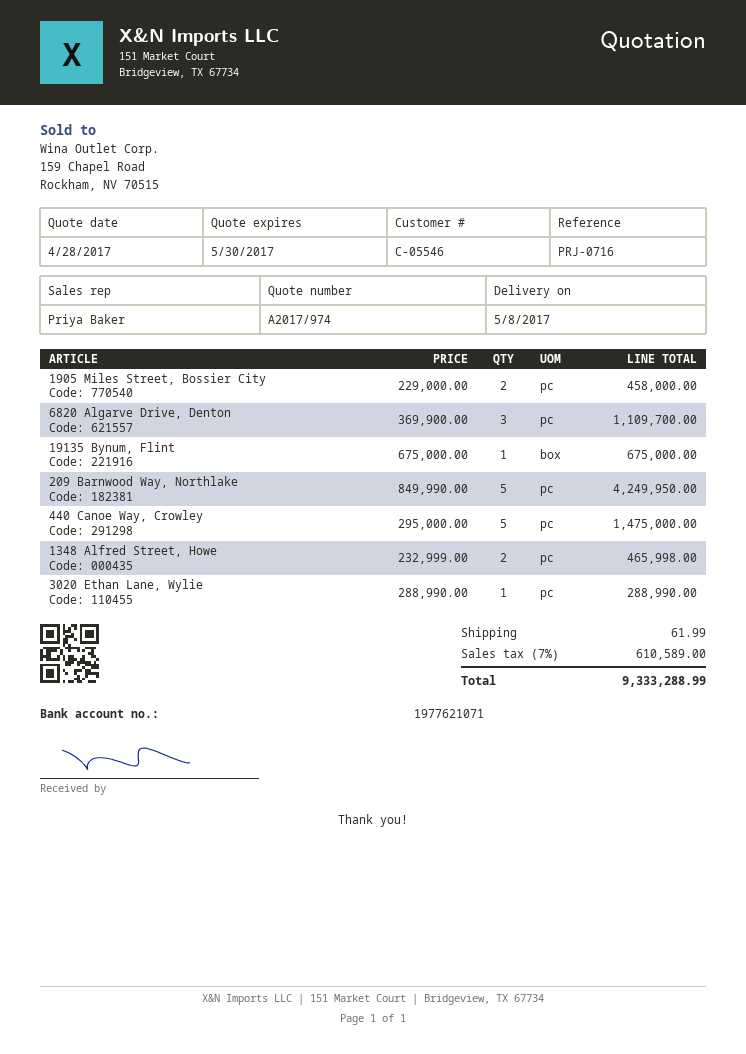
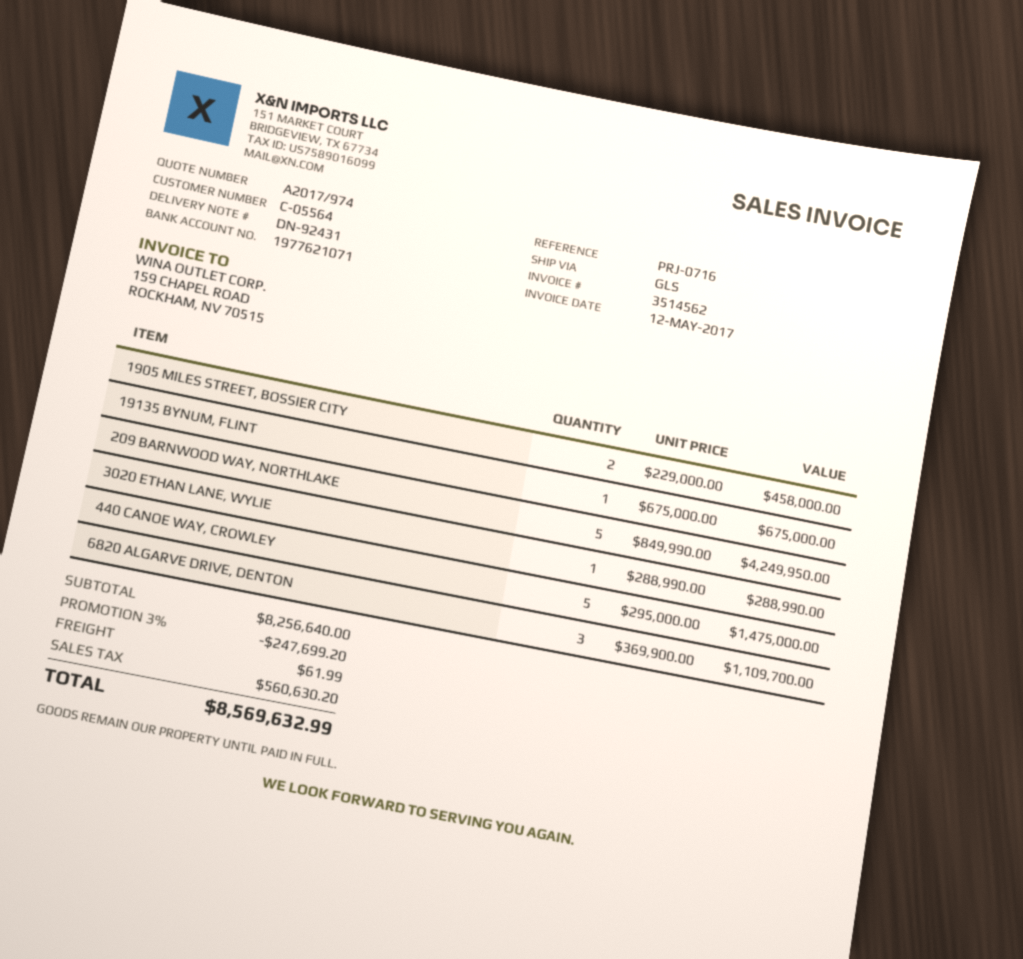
customer number: C-05546 -> C-05564
1348 Alfred Street, Howe: 2 x 232999.00 = 465998.00 -> none
discount: none -> 3% = 247699.20
tax: 610589.00 -> 560630.20
total: 9333288.99 -> 8569632.99

